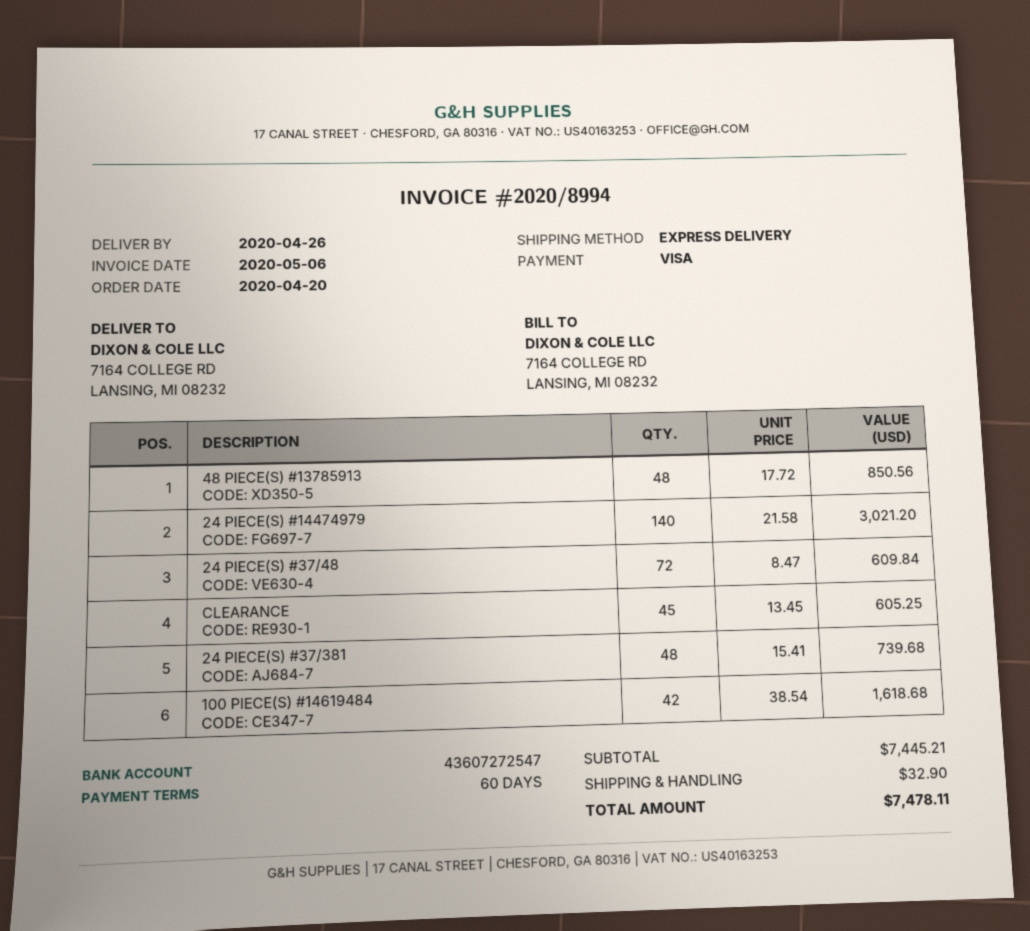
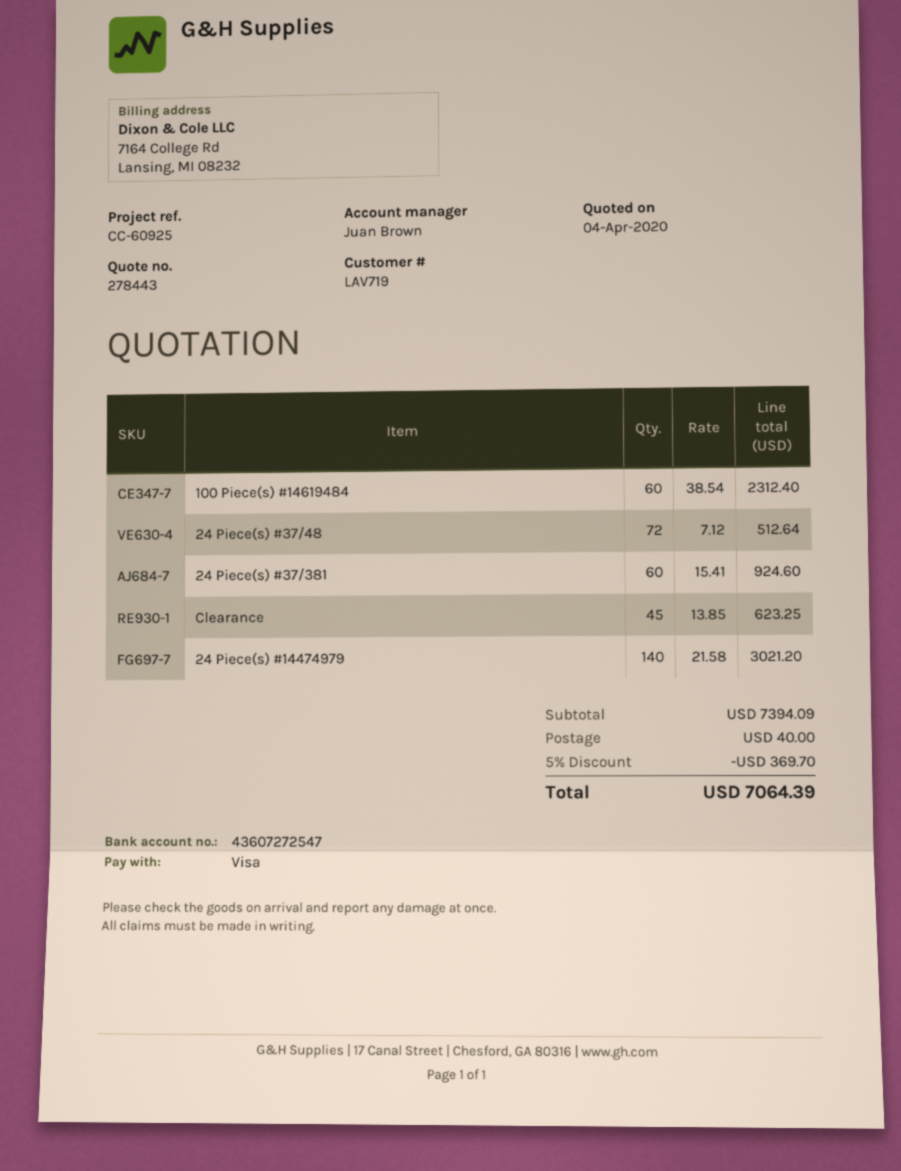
48 PIECE(S) #13785913: 48 x 17.72 = 850.56 -> none
24 PIECE(S) #37/48: 72 x 8.47 = 609.84 -> 72 x 7.12 = 512.64
CLEARANCE: 45 x 13.45 = 605.25 -> 45 x 13.85 = 623.25
24 PIECE(S) #37/381: 48 x 15.41 = 739.68 -> 60 x 15.41 = 924.60
100 PIECE(S) #14619484: 42 x 38.54 = 1618.68 -> 60 x 38.54 = 2312.40
subtotal: 7445.21 -> 7394.09
discount: none -> 5% = 369.70
shipping: 32.90 -> 40.00
total: 7478.11 -> 7064.39

